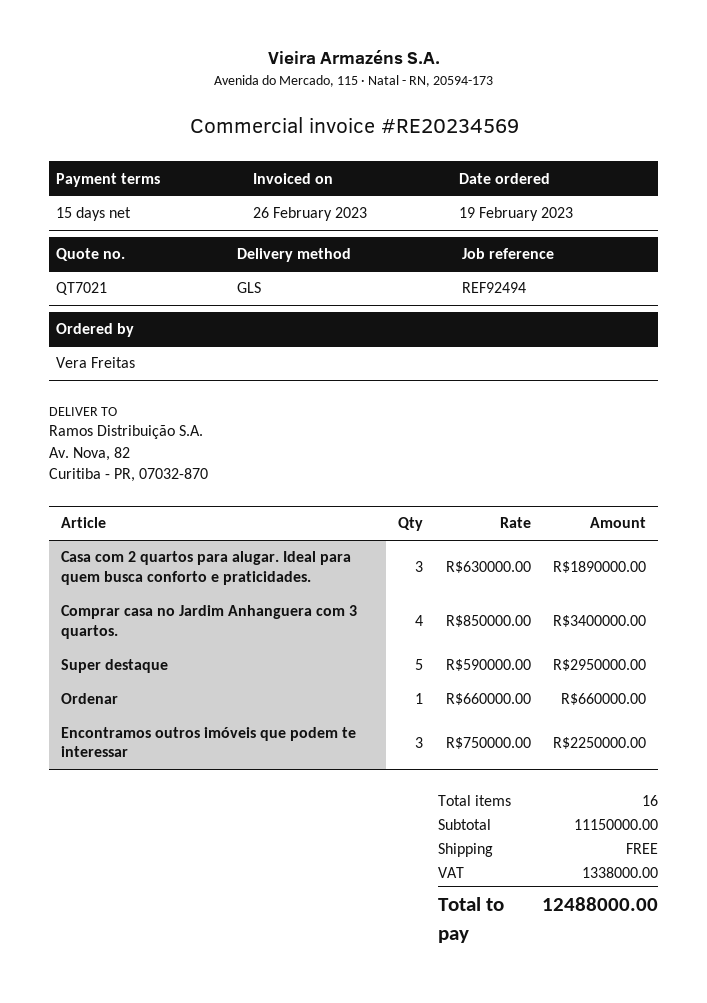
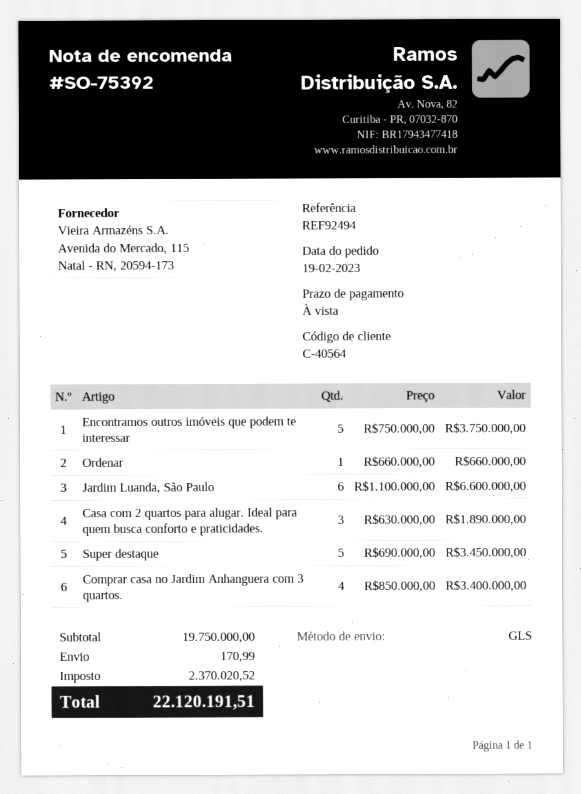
payment terms: 15 days -> on receipt
Super destaque: 5 x 590000.00 = 2950000.00 -> 5 x 690000.00 = 3450000.00
Encontramos outros imóveis que podem te interessar: 3 x 750000.00 = 2250000.00 -> 5 x 750000.00 = 3750000.00
Jardim Luanda, São Paulo: none -> 6 x 1100000.00 = 6600000.00
subtotal: 11150000.00 -> 19750000.00
shipping: 0.00 -> 170.99
tax: 1338000.00 -> 2370020.52
total: 12488000.00 -> 22120191.51

